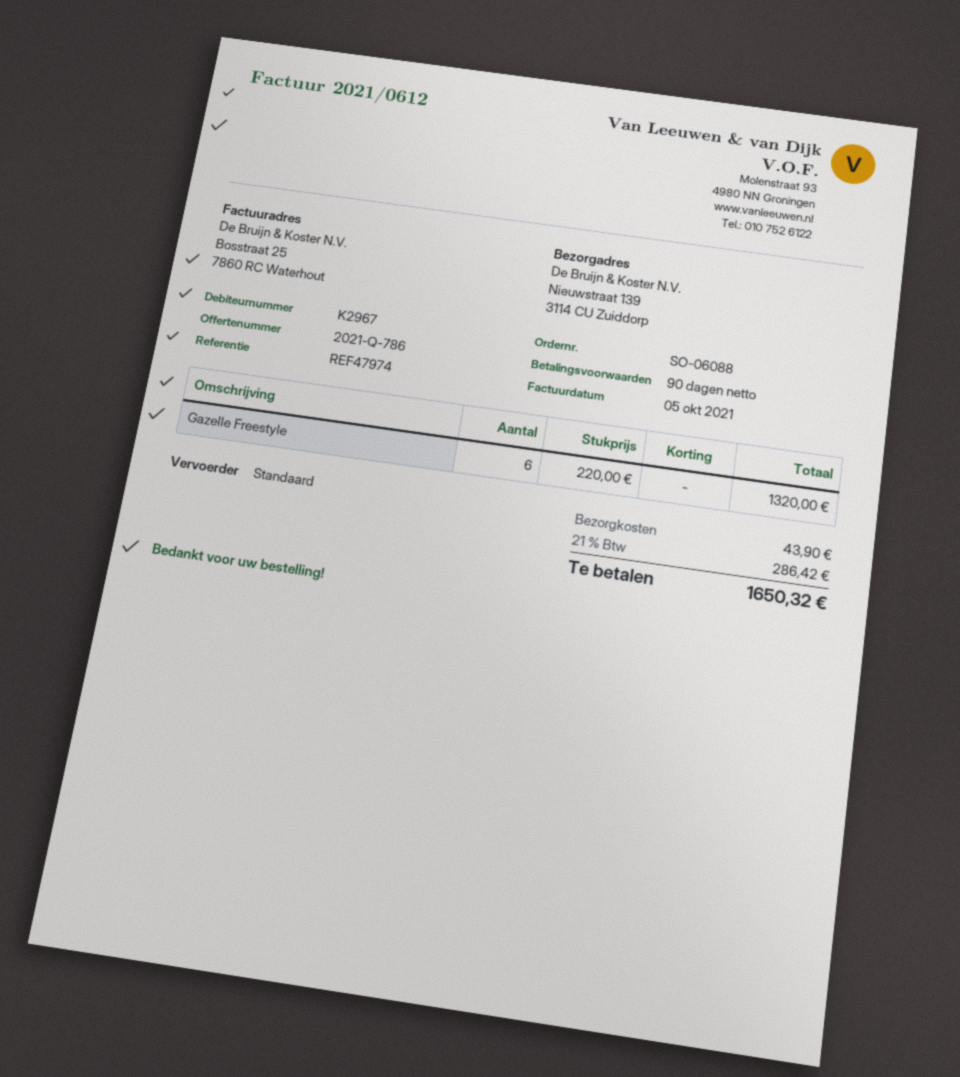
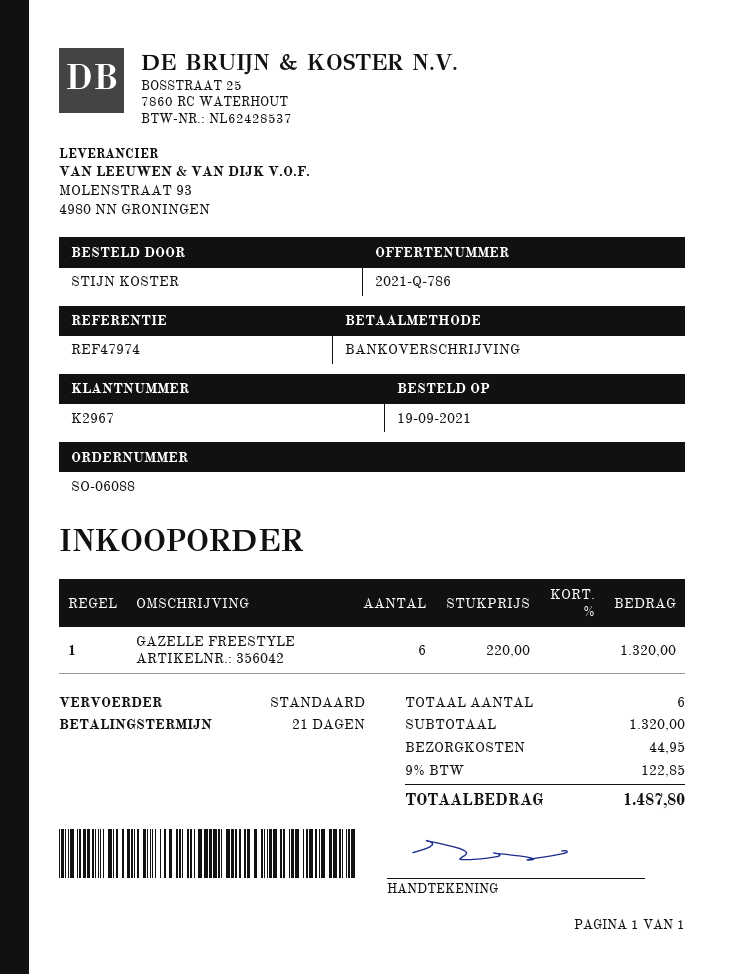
payment terms: 90 days -> 21 days
shipping: 43.90 -> 44.95
tax: 21% = 286.42 -> 9% = 122.85
total: 1650.32 -> 1487.80

